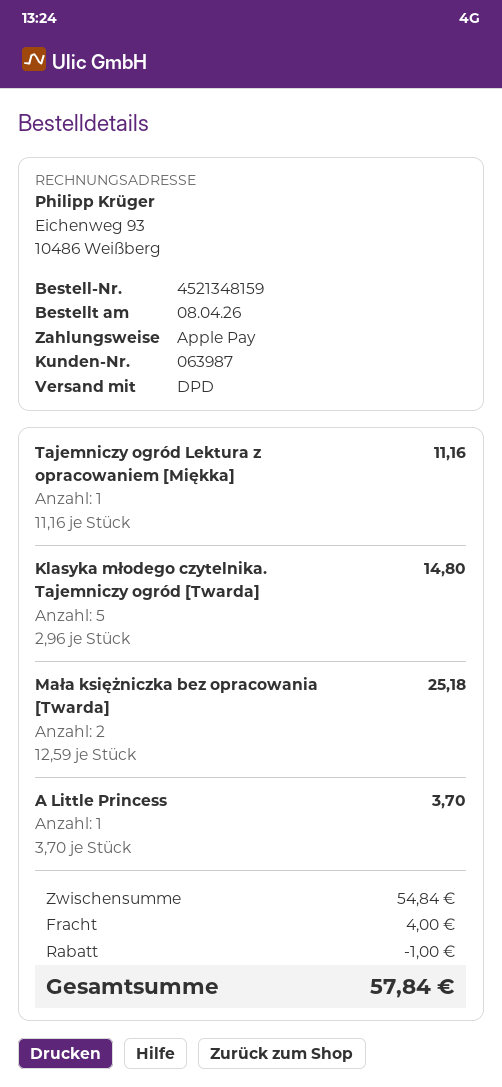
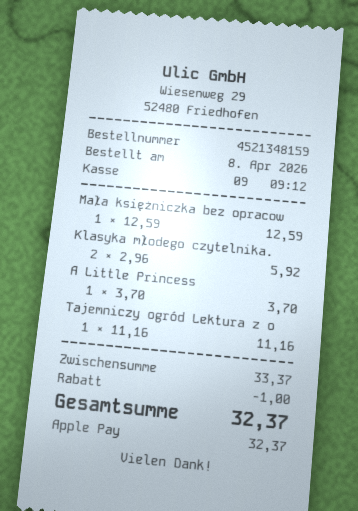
Klasyka młodego czytelnika. Tajemniczy ogród [Twarda]: 5 x 2.96 = 14.80 -> 2 x 2.96 = 5.92
Mała księżniczka bez opracowania [Twarda]: 2 x 12.59 = 25.18 -> 1 x 12.59 = 12.59
subtotal: 54.84 -> 33.37
shipping: 4.00 -> none
total: 57.84 -> 32.37

